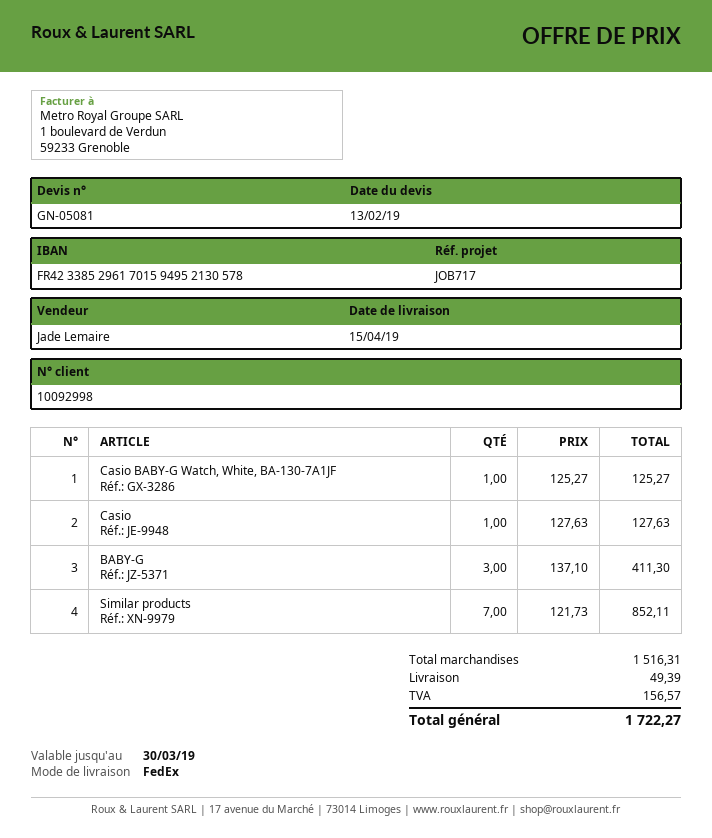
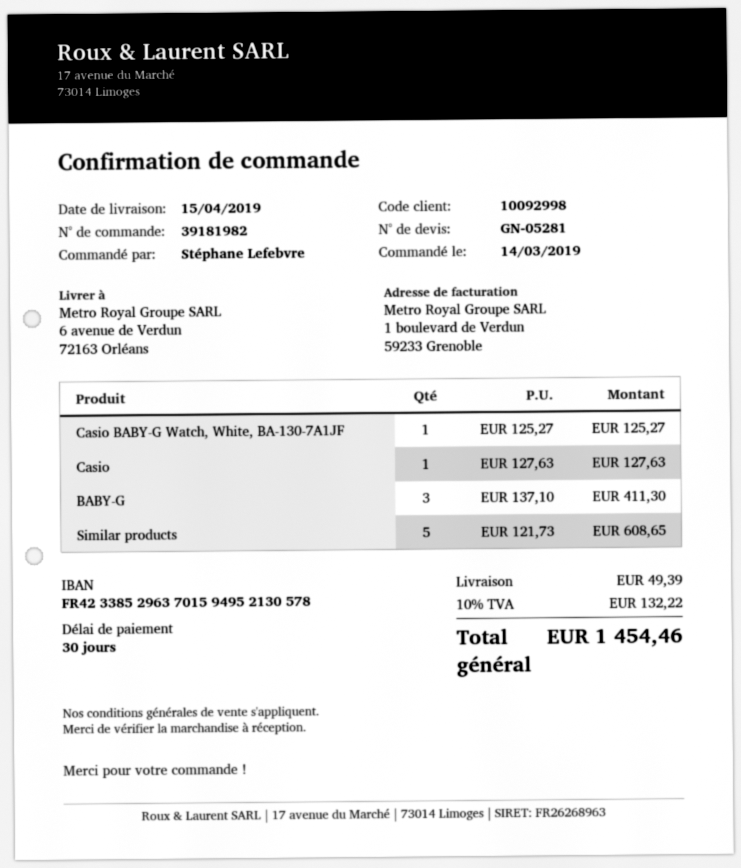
quote number: GN-05081 -> GN-05281
bank account: FR4233852961701594952130578 -> FR4233852963701594952130578
Similar products: 7 x 121.73 = 852.11 -> 5 x 121.73 = 608.65
tax: 156.57 -> 132.22
total: 1722.27 -> 1454.46

